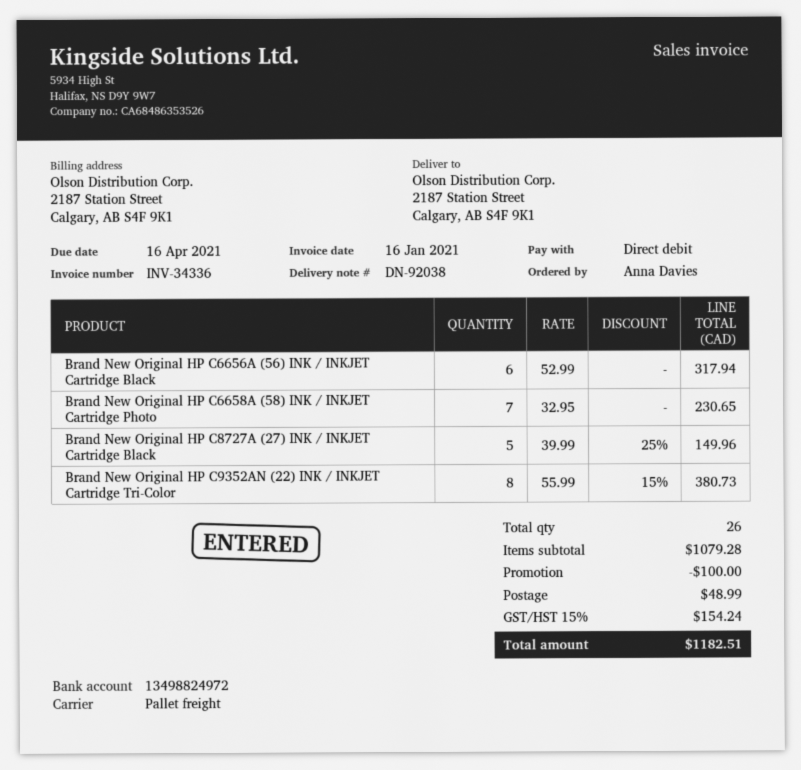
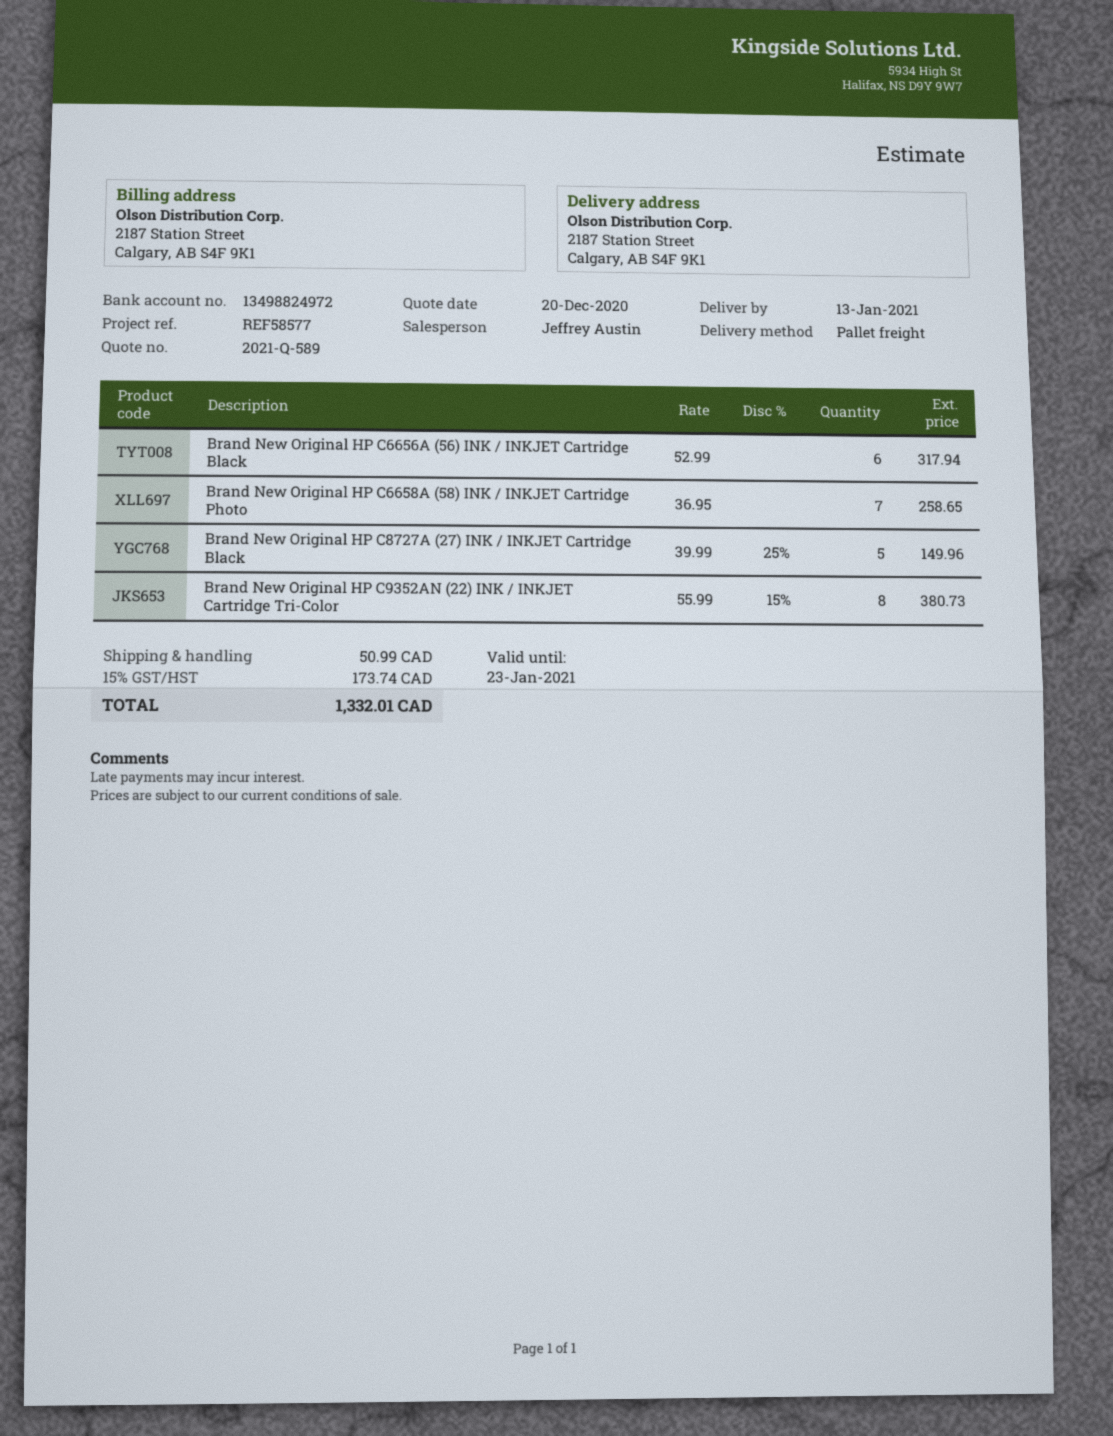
Brand New Original HP C6658A (58) INK / INKJET Cartridge Photo: 7 x 32.95 = 230.65 -> 7 x 36.95 = 258.65
discount: 100.00 -> none
shipping: 48.99 -> 50.99
tax: 15% = 154.24 -> 15% = 173.74
total: 1182.51 -> 1332.01

